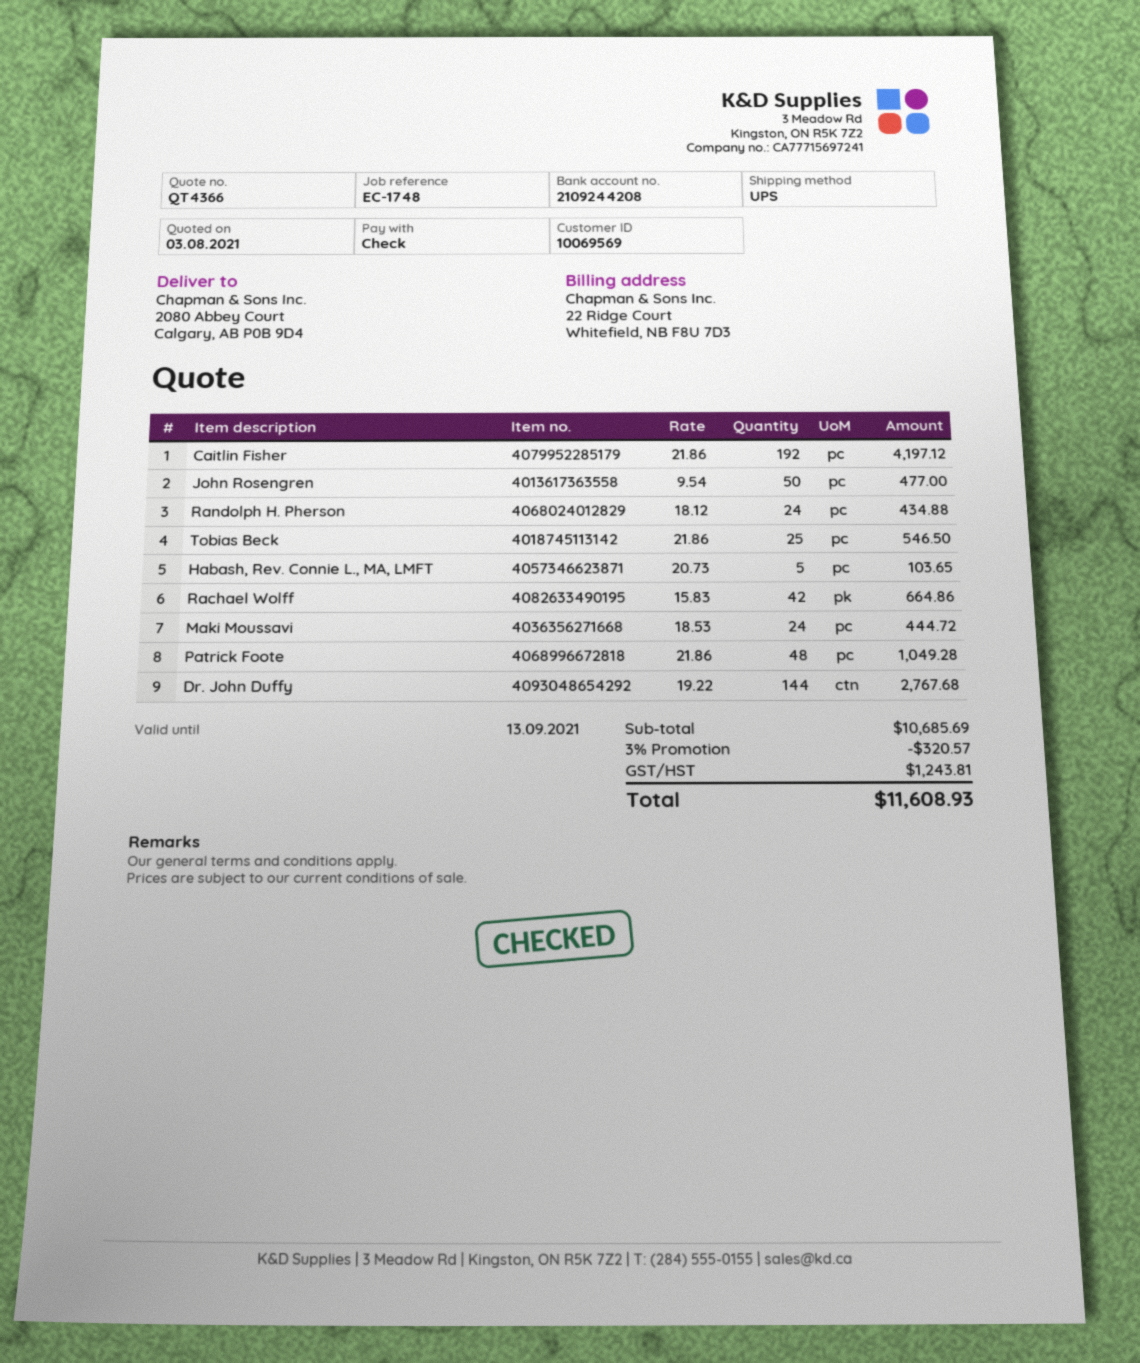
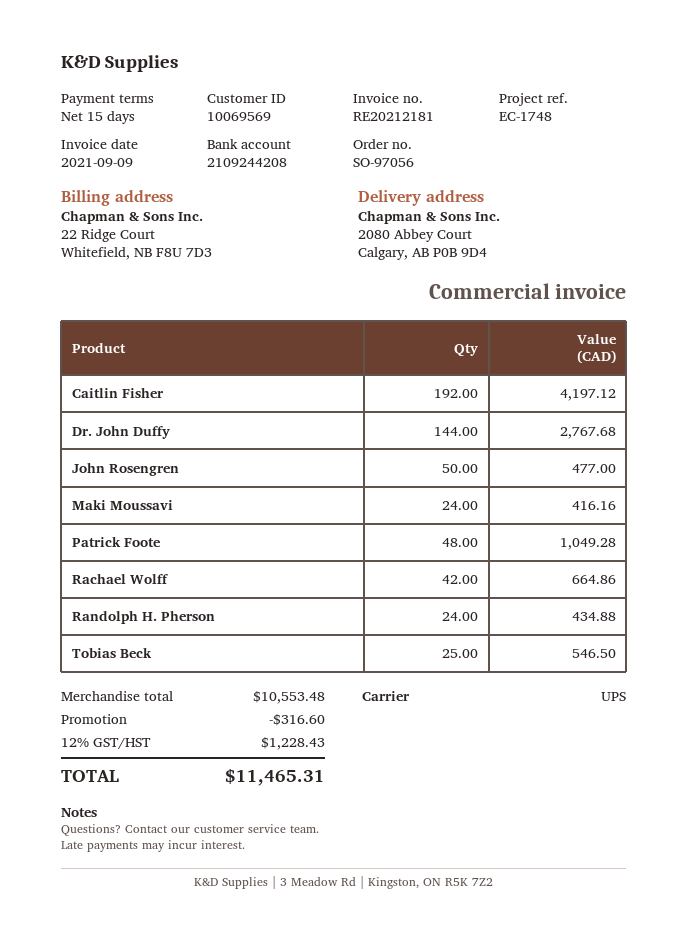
Habash, Rev. Connie L., MA, LMFT: 5 for 103.65 -> none
Maki Moussavi: 24 for 444.72 -> 24 for 416.16
subtotal: 10685.69 -> 10553.48
discount: 320.57 -> 316.60
tax: 1243.81 -> 1228.43
total: 11608.93 -> 11465.31

